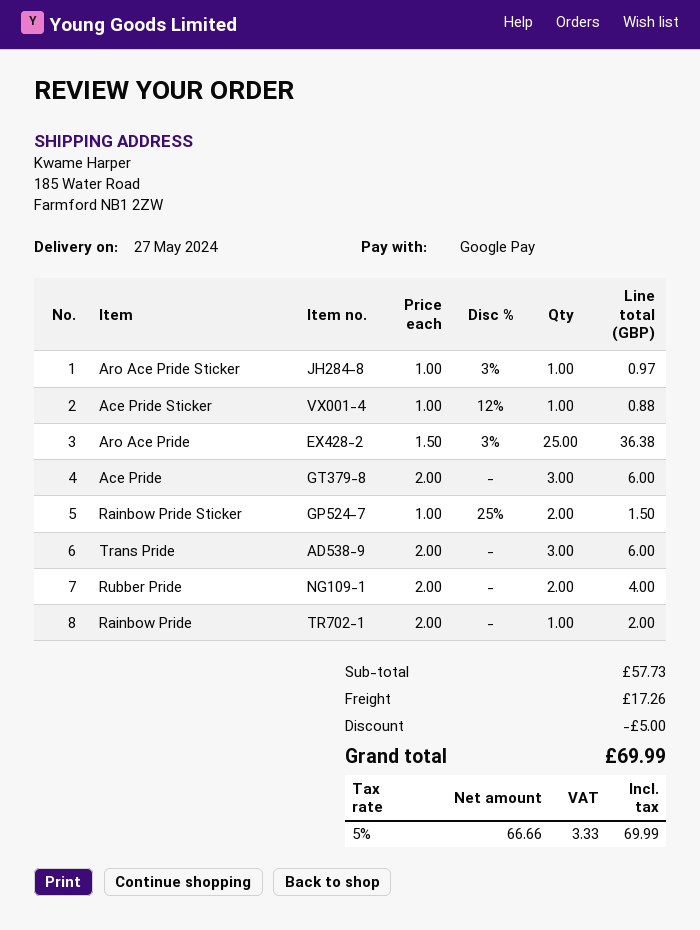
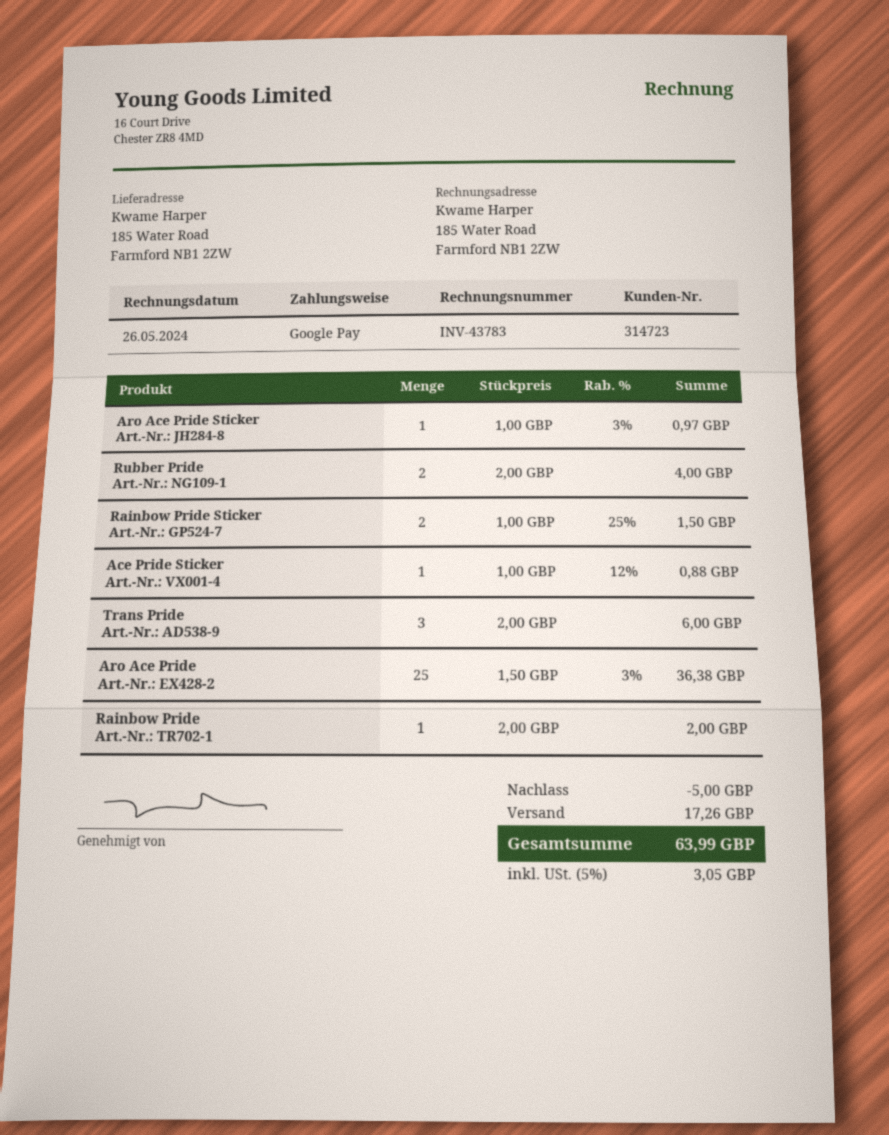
Ace Pride: 3 x 2.00 = 6.00 -> none
tax: 5% = 3.33 -> 5% = 3.05
total: 69.99 -> 63.99

